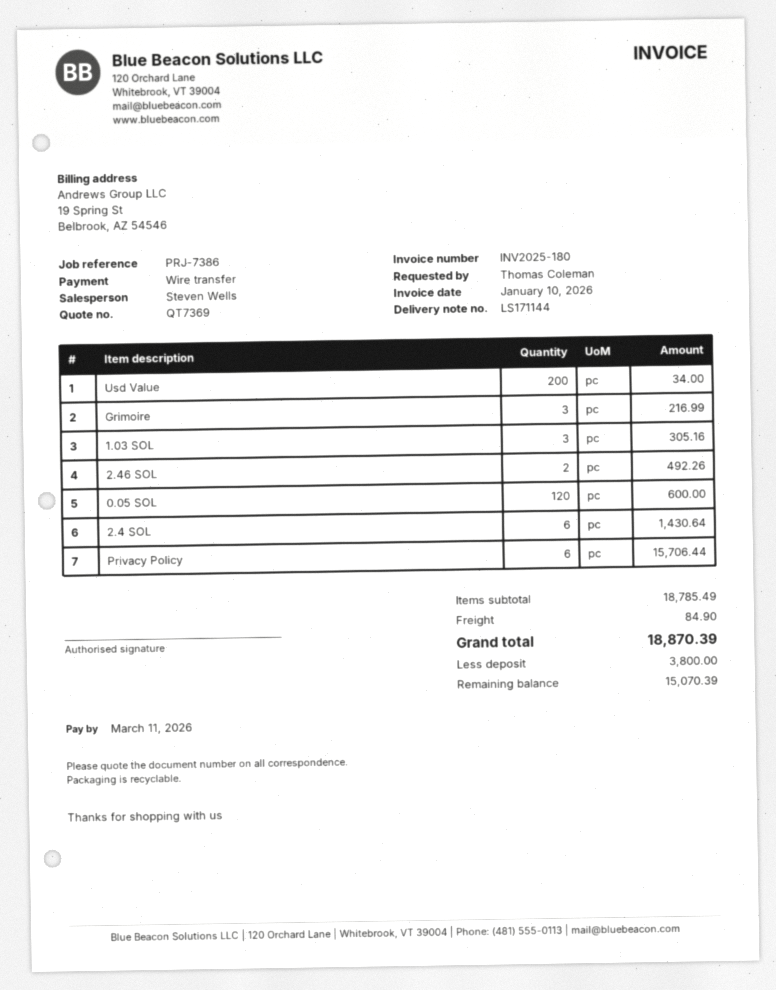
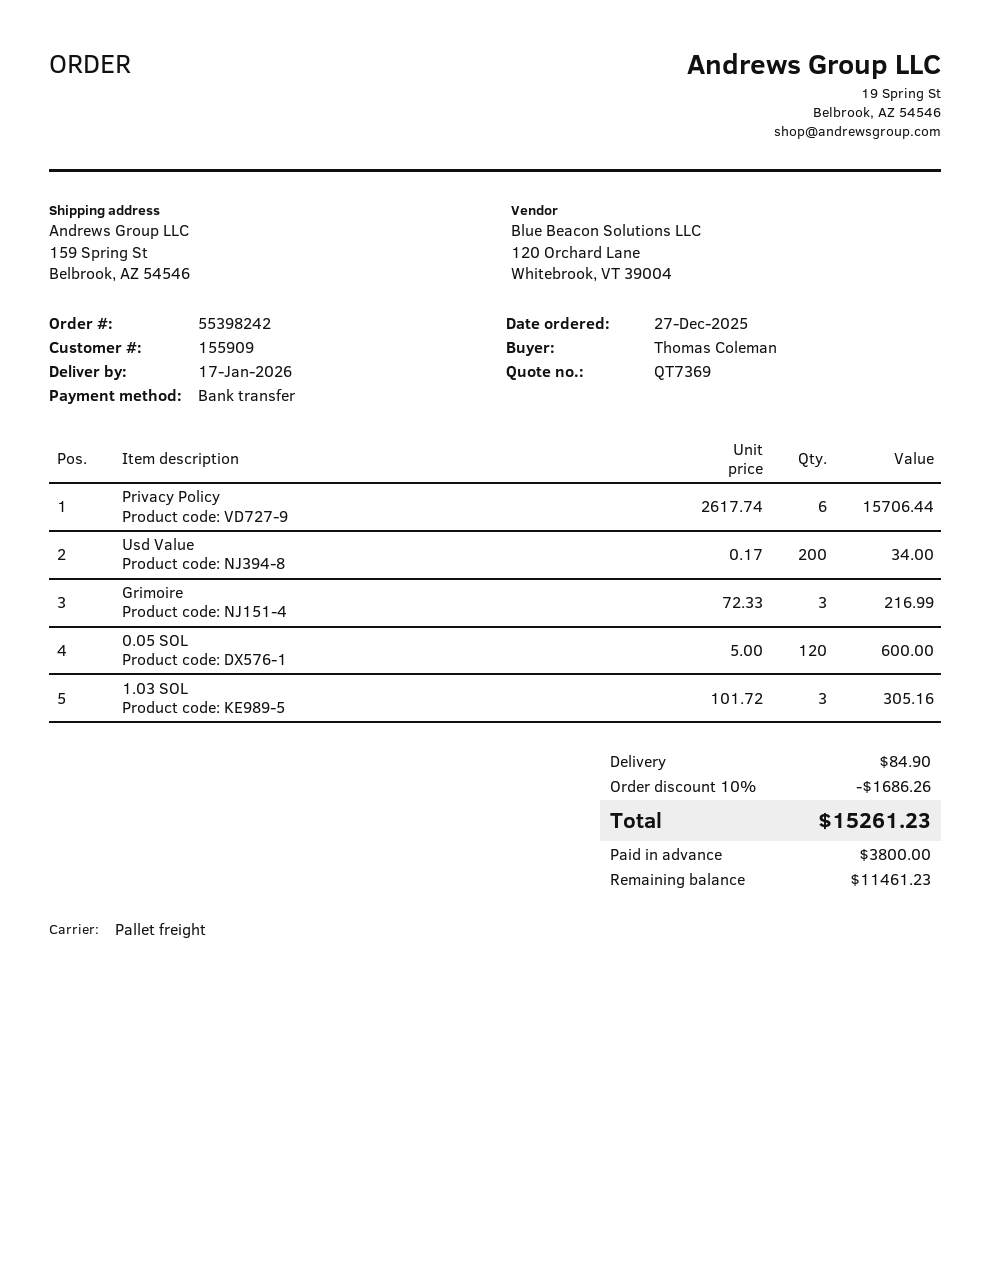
2.46 SOL: 2 for 492.26 -> none
2.4 SOL: 6 for 1430.64 -> none
discount: none -> 10% = 1686.26
total: 18870.39 -> 15261.23
balance: 15070.39 -> 11461.23

